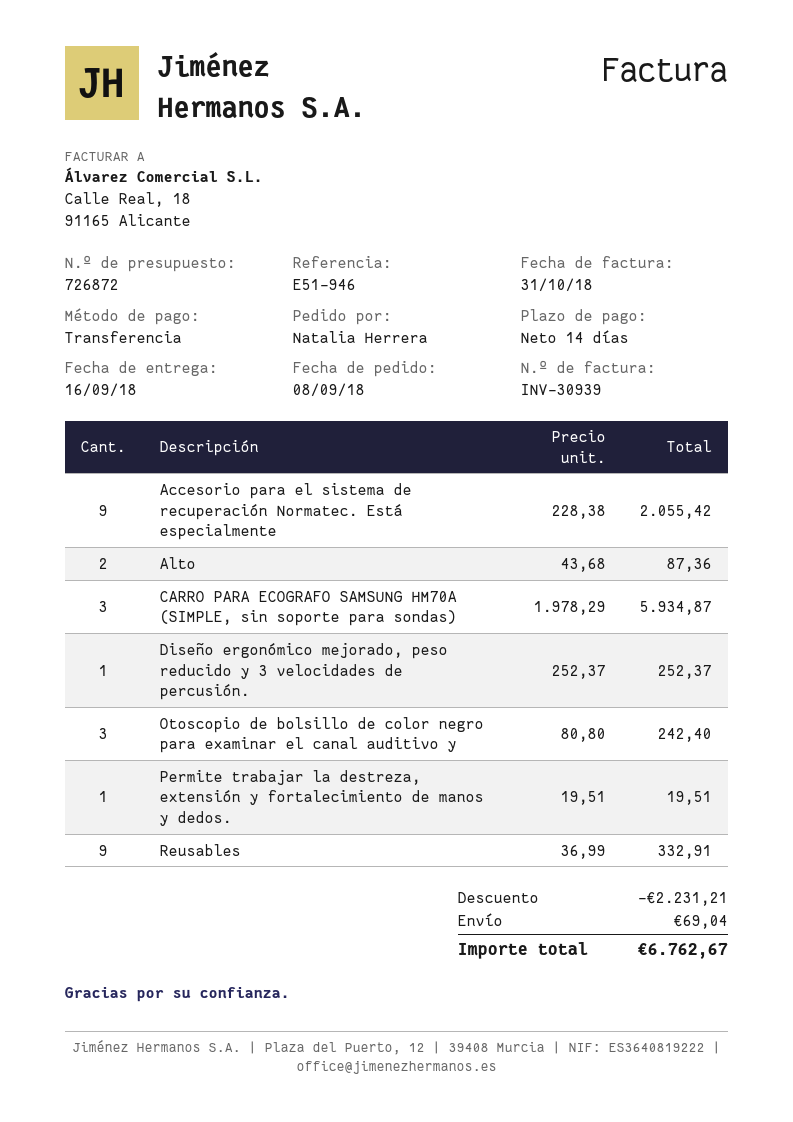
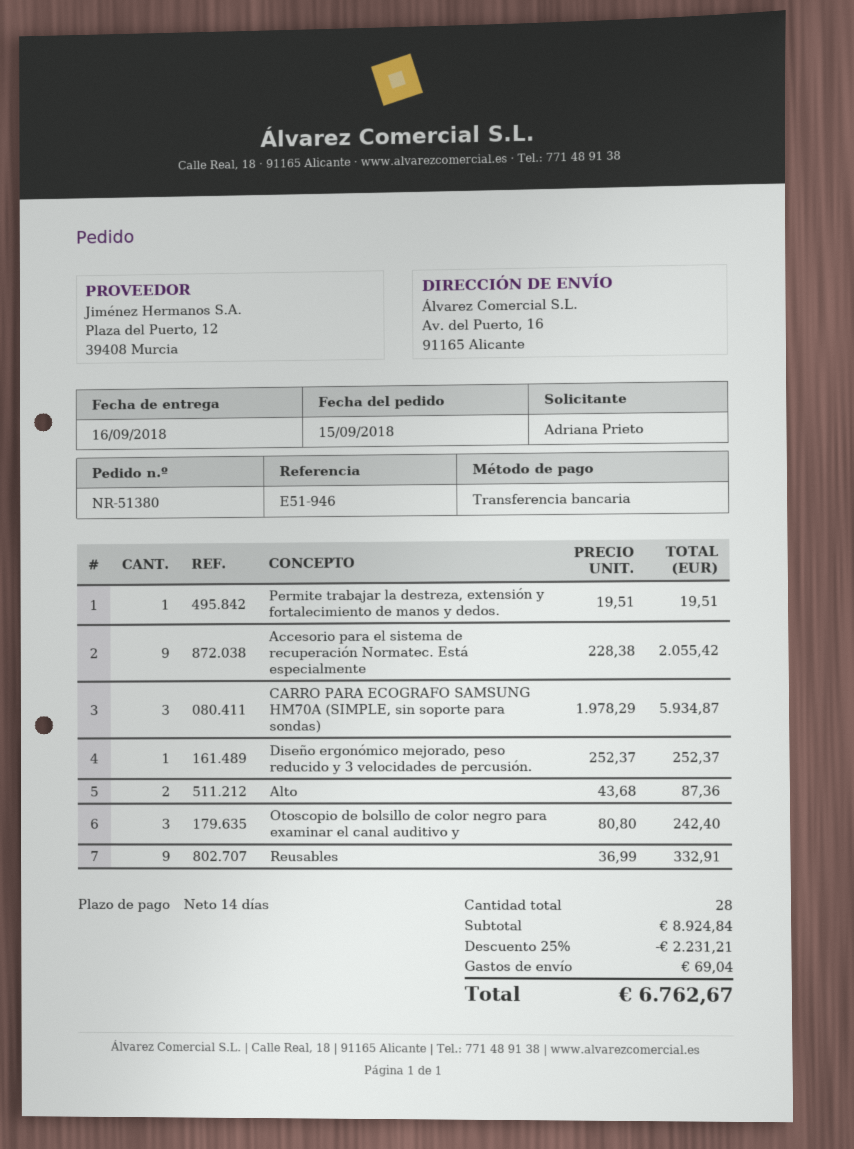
order date: 2018-09-08 -> 2018-09-15
ordered by: Natalia Herrera -> Adriana Prieto

